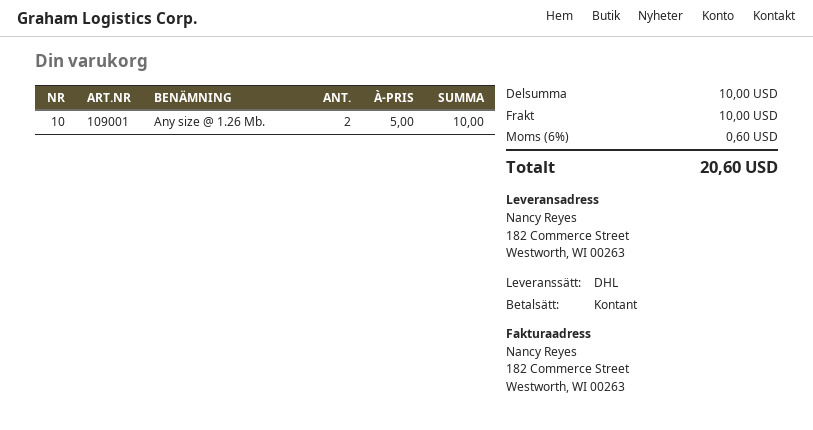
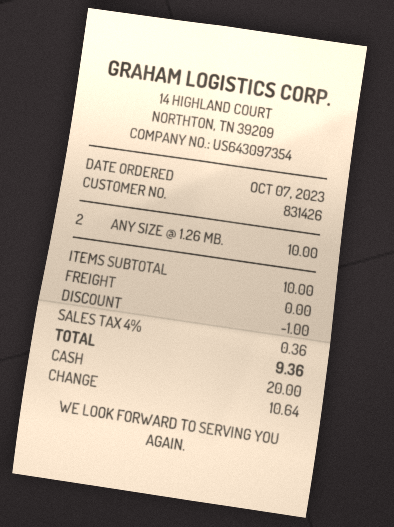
discount: none -> 1.00
shipping: 10.00 -> 0.00
tax: 6% = 0.60 -> 4% = 0.36
total: 20.60 -> 9.36

